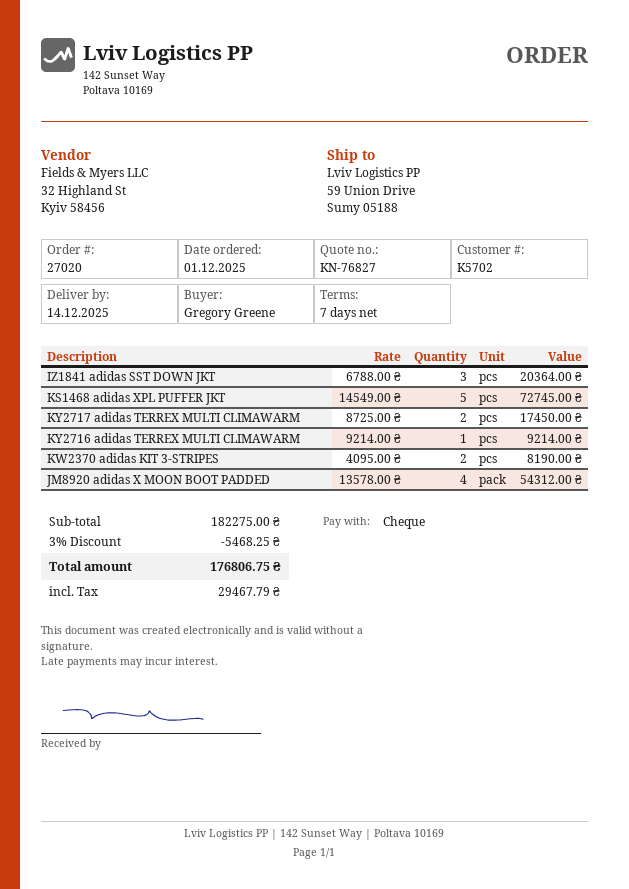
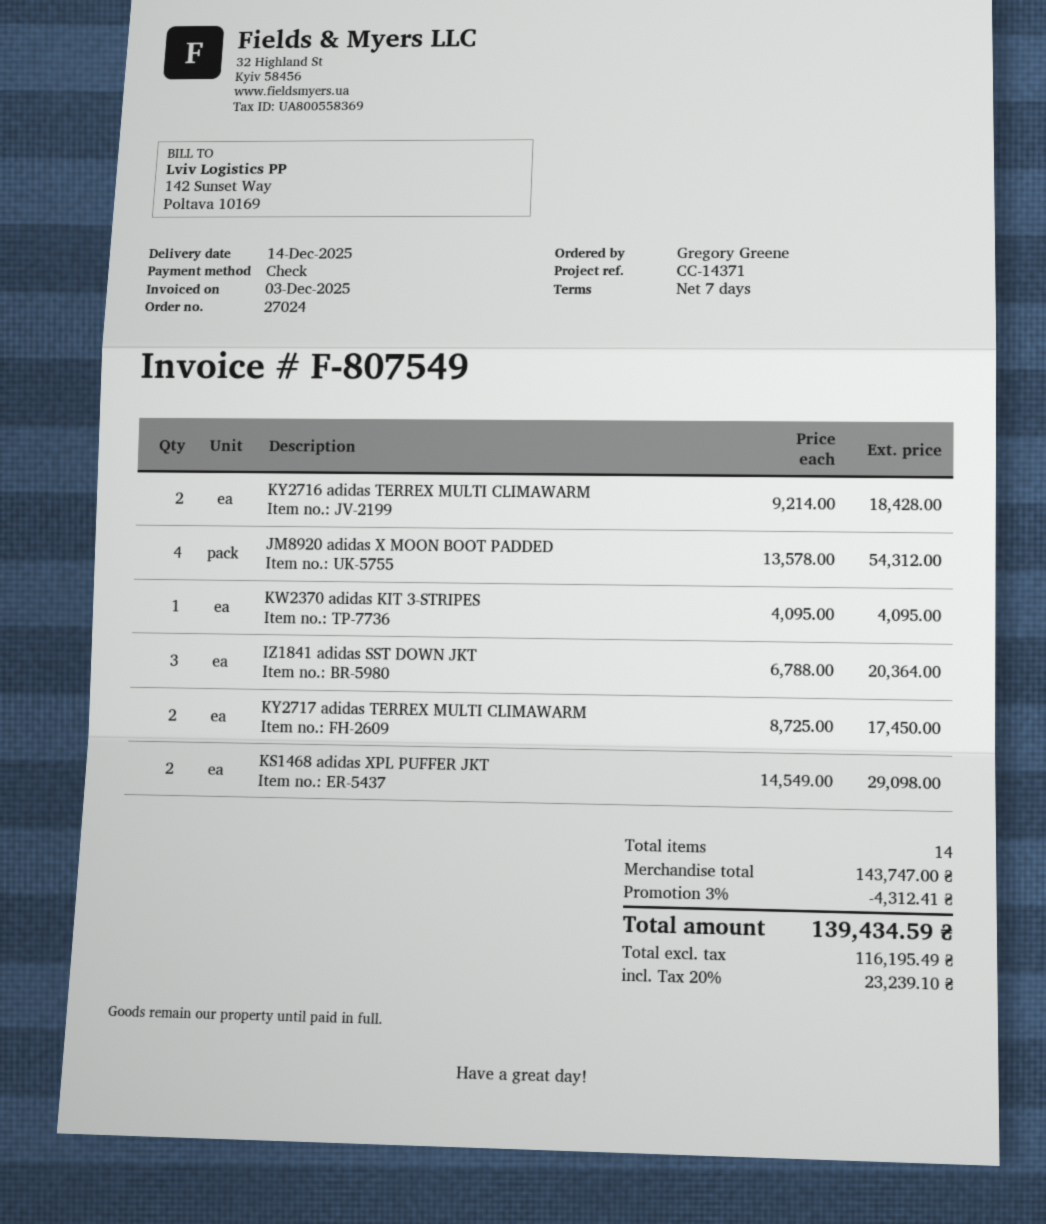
order number: 27020 -> 27024
KS1468 adidas XPL PUFFER JKT: 5 x 14549.00 = 72745.00 -> 2 x 14549.00 = 29098.00
KY2716 adidas TERREX MULTI CLIMAWARM: 1 x 9214.00 = 9214.00 -> 2 x 9214.00 = 18428.00
KW2370 adidas KIT 3-STRIPES: 2 x 4095.00 = 8190.00 -> 1 x 4095.00 = 4095.00
subtotal: 182275.00 -> 143747.00
discount: 3% = 5468.25 -> 3% = 4312.41
tax: 29467.79 -> 23239.10
total: 176806.75 -> 139434.59

